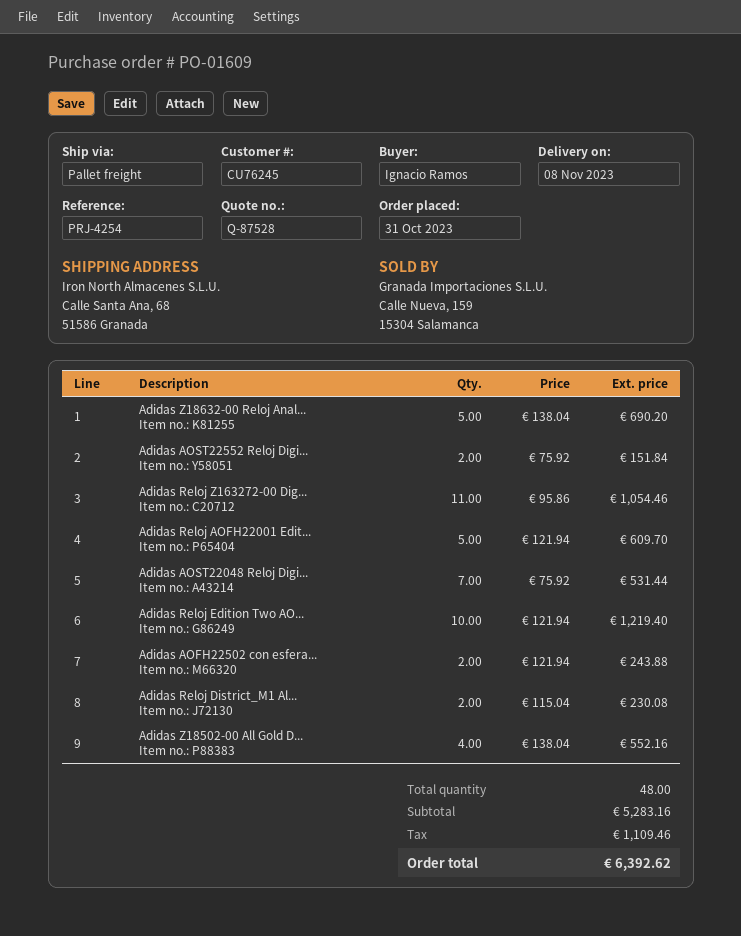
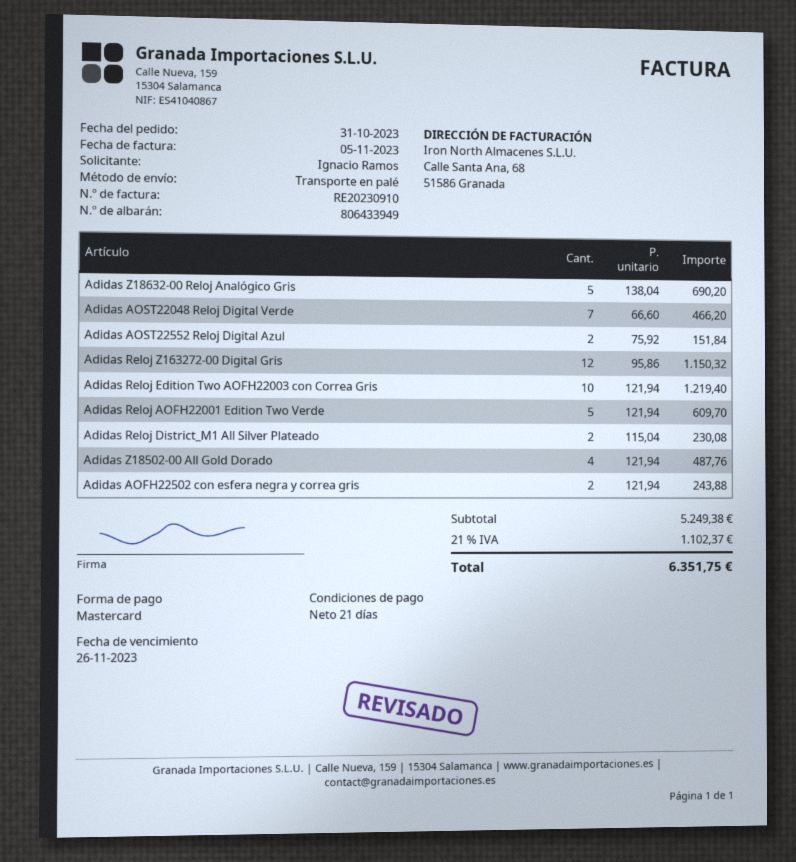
Adidas Reloj Z163272-00 Dig...: 11 x 95.86 = 1054.46 -> 12 x 95.86 = 1150.32
Adidas AOST22048 Reloj Digi...: 7 x 75.92 = 531.44 -> 7 x 66.60 = 466.20
Adidas Z18502-00 All Gold D...: 4 x 138.04 = 552.16 -> 4 x 121.94 = 487.76
subtotal: 5283.16 -> 5249.38
tax: 1109.46 -> 1102.37
total: 6392.62 -> 6351.75

